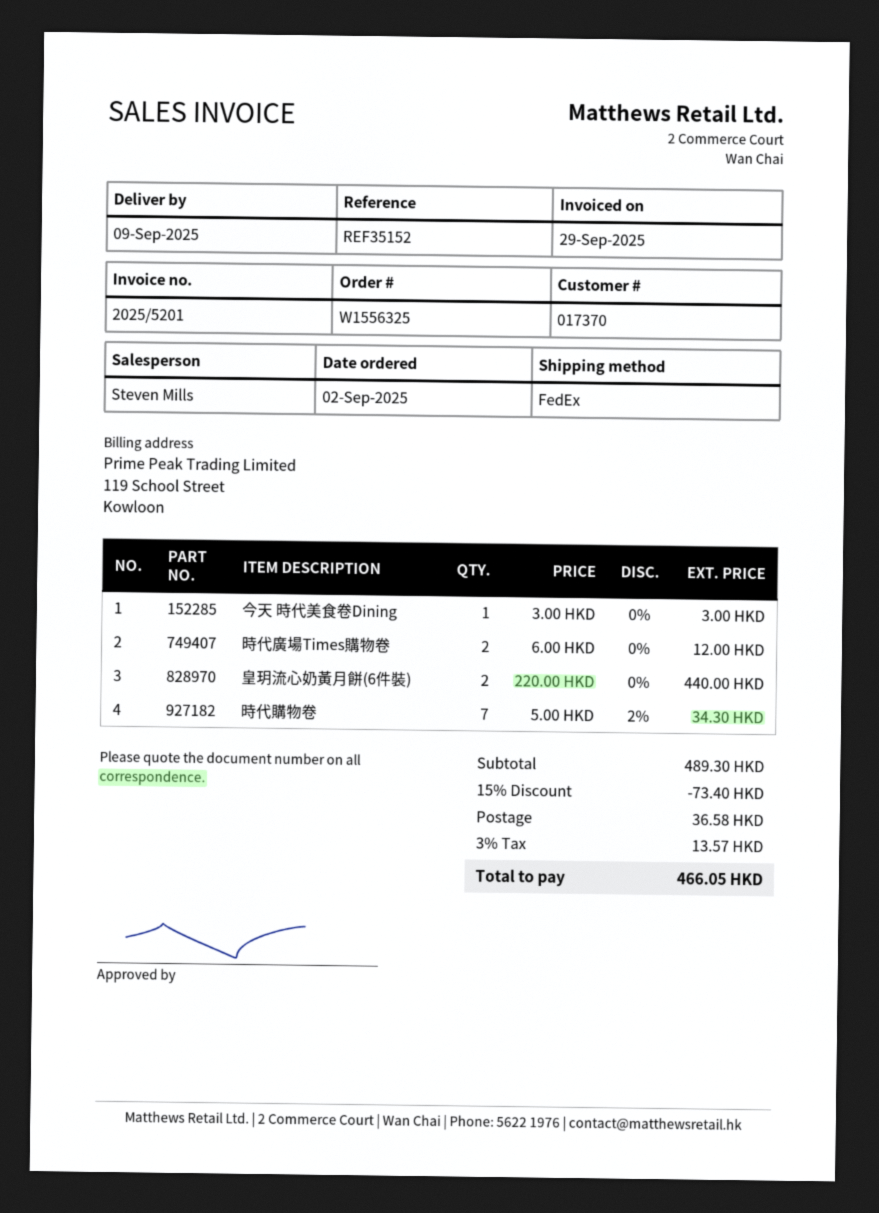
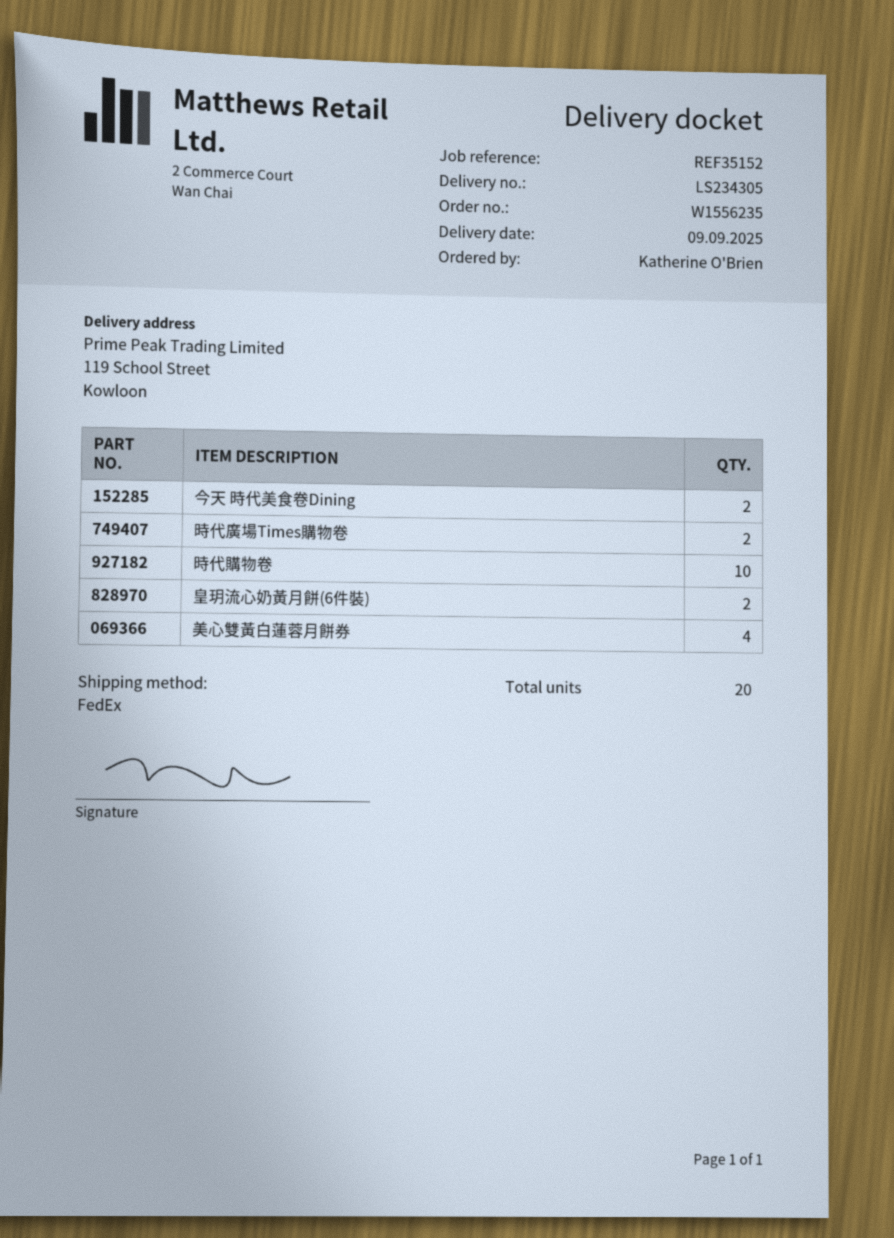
order number: W1556325 -> W1556235
今天 時代美食卷Dining: 1 -> 2
時代購物卷: 7 -> 10
美心雙黃白蓮蓉月餅券: none -> 4

